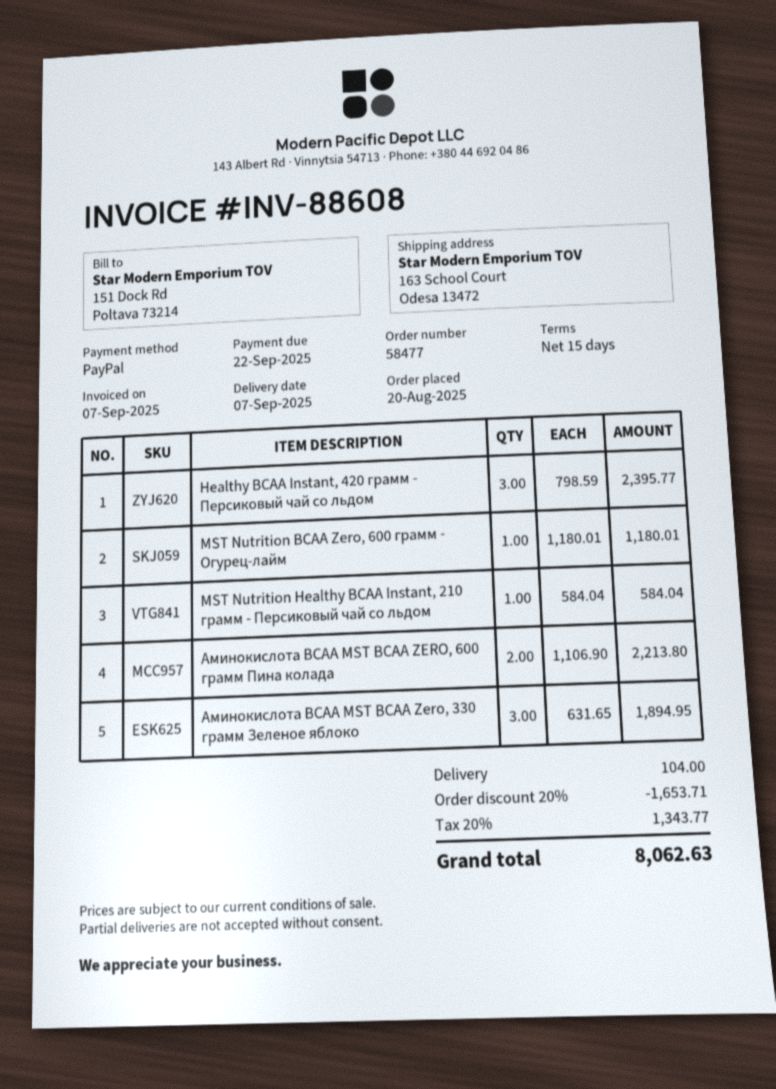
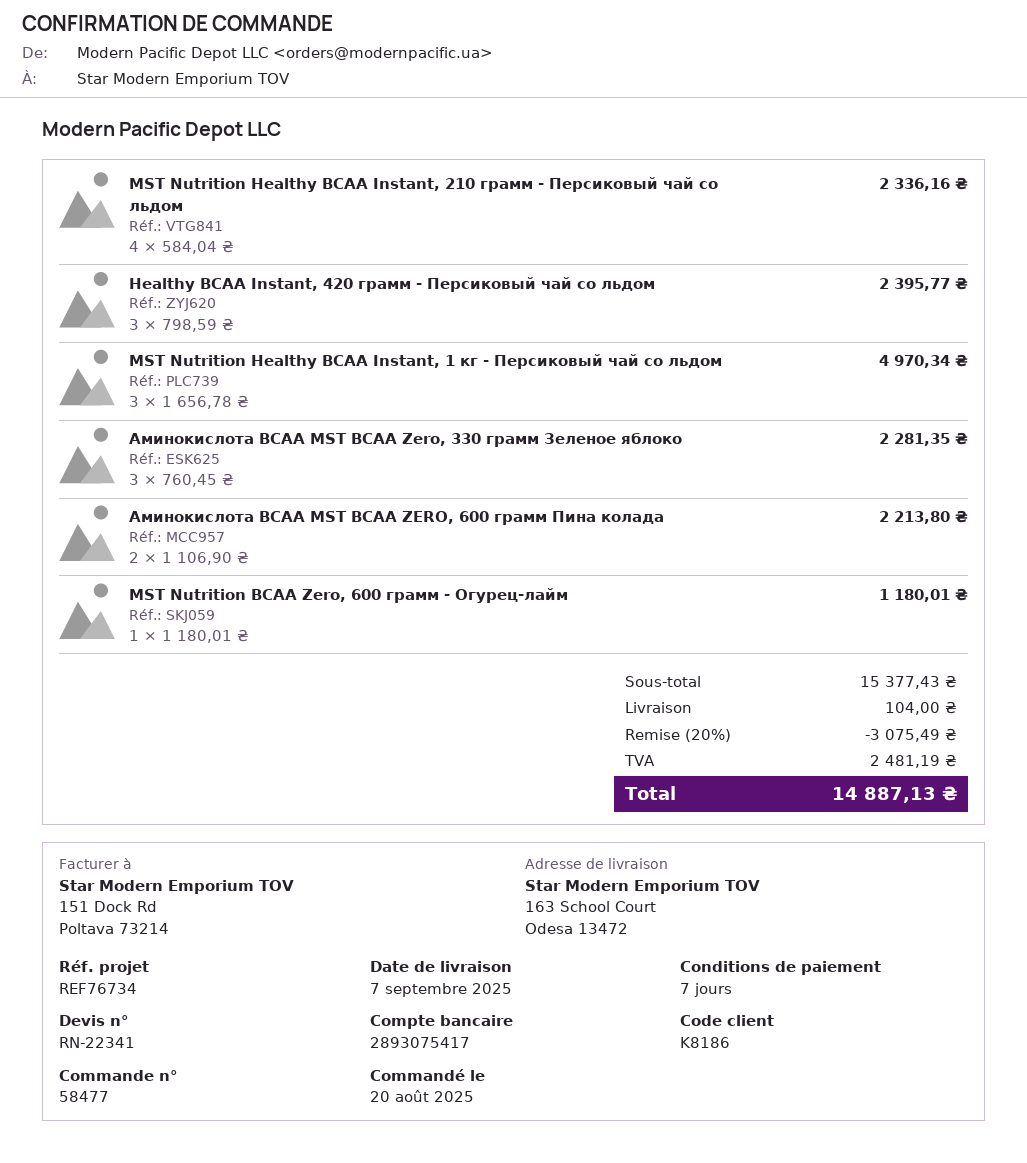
payment terms: 15 days -> 7 days
MST Nutrition Healthy BCAA Instant, 210 грамм - Персиковый чай со льдом: 1 x 584.04 = 584.04 -> 4 x 584.04 = 2336.16
Аминокислота BCAA MST BCAA Zero, 330 грамм Зеленое яблоко: 3 x 631.65 = 1894.95 -> 3 x 760.45 = 2281.35
MST Nutrition Healthy BCAA Instant, 1 кг - Персиковый чай со льдом: none -> 3 x 1656.78 = 4970.34
discount: 20% = 1653.71 -> 20% = 3075.49
tax: 1343.77 -> 2481.19
total: 8062.63 -> 14887.13

